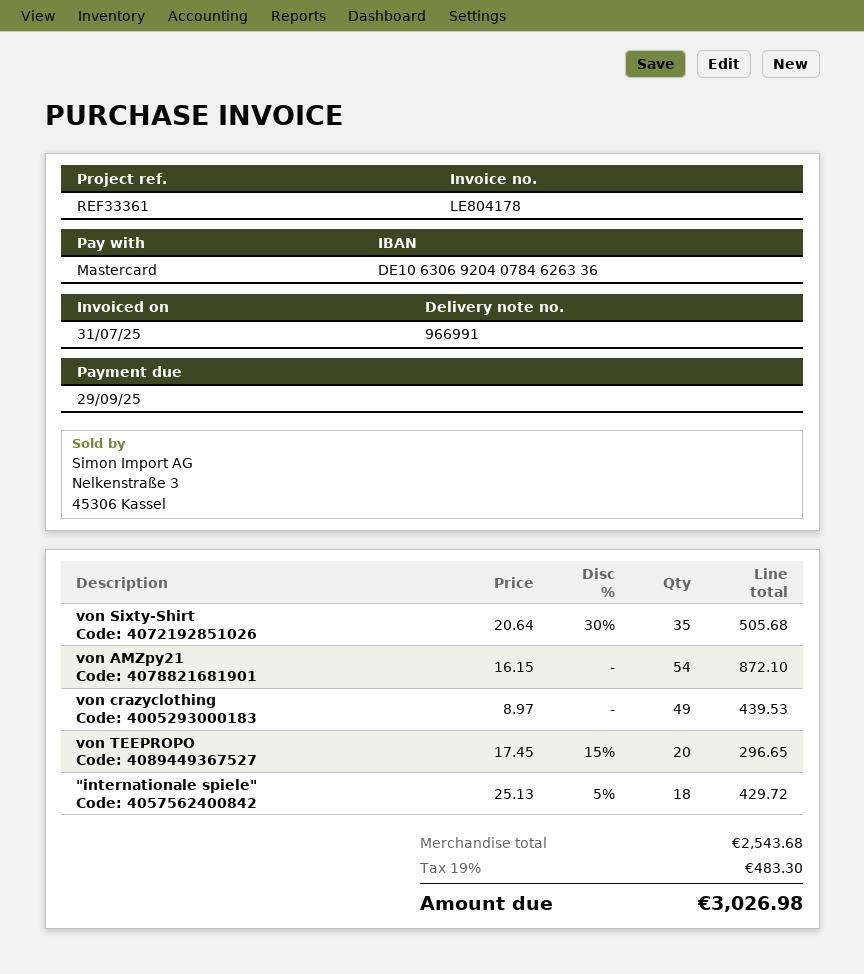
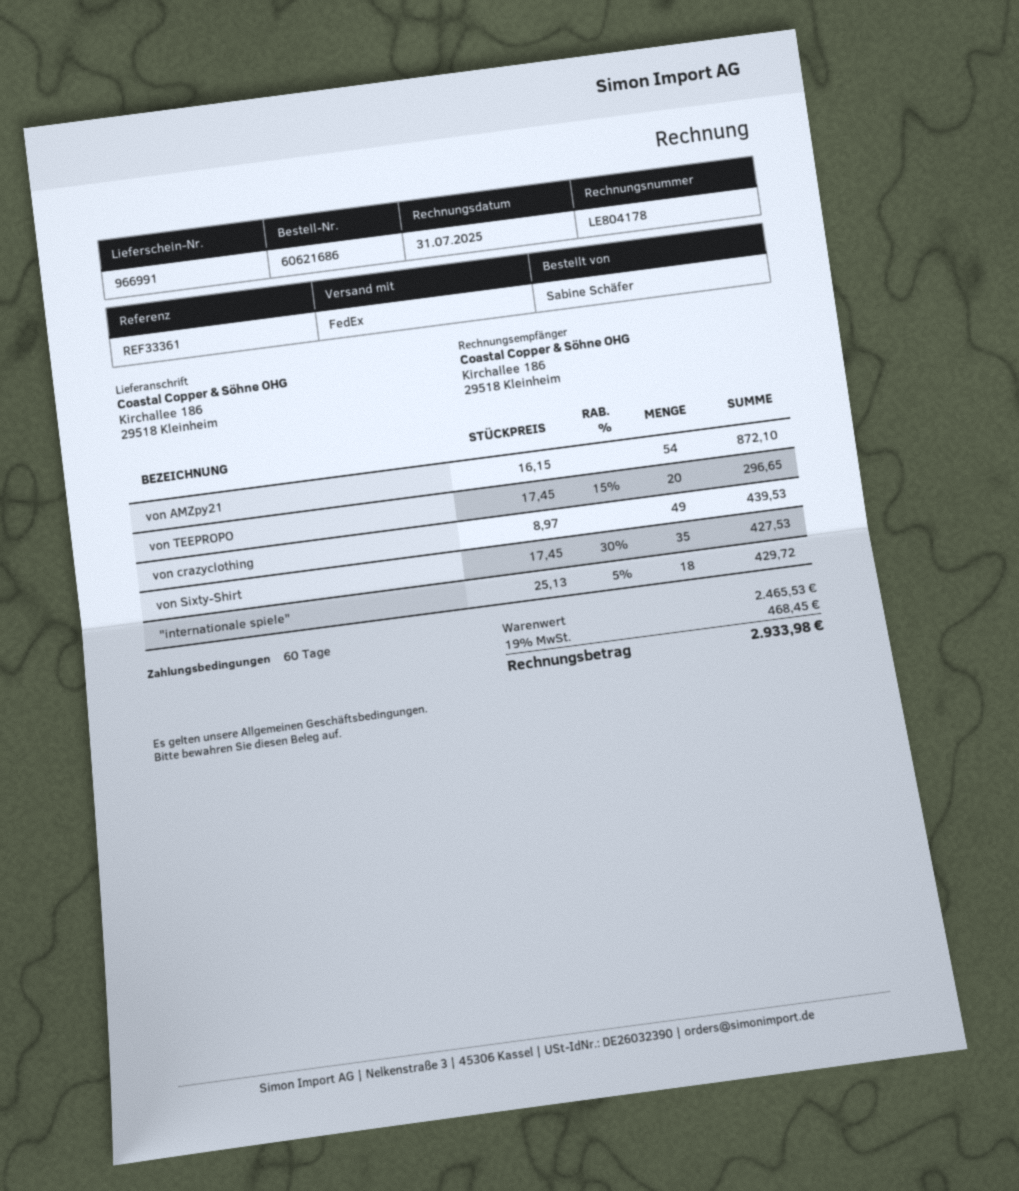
von Sixty-Shirt: 35 x 20.64 - 30% = 505.68 -> 35 x 17.45 - 30% = 427.53
subtotal: 2543.68 -> 2465.53
tax: 19% = 483.30 -> 19% = 468.45
total: 3026.98 -> 2933.98

